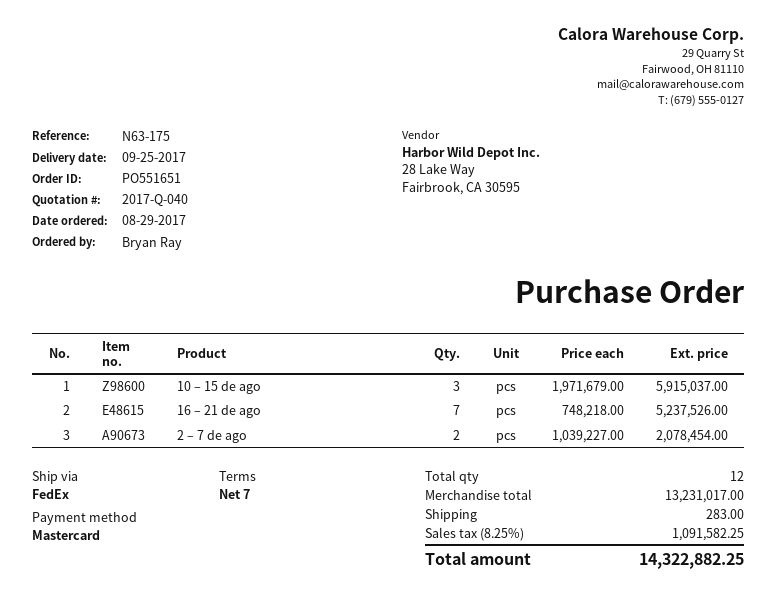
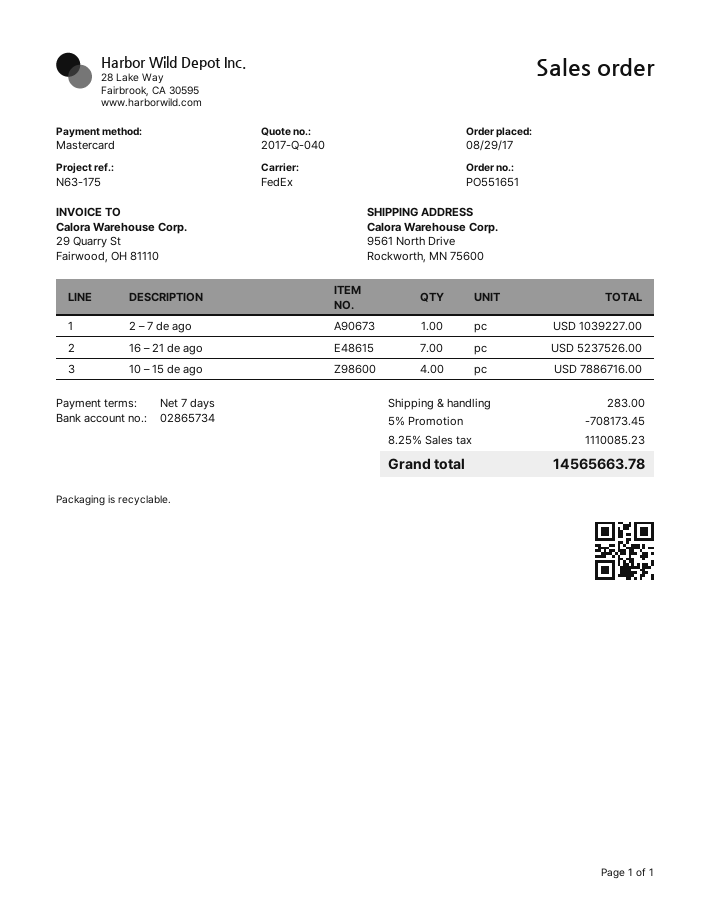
10 – 15 de ago: 3 for 5915037.00 -> 4 for 7886716.00
2 – 7 de ago: 2 for 2078454.00 -> 1 for 1039227.00
discount: none -> 5% = 708173.45
tax: 8.25% = 1091582.25 -> 8.25% = 1110085.23
total: 14322882.25 -> 14565663.78

